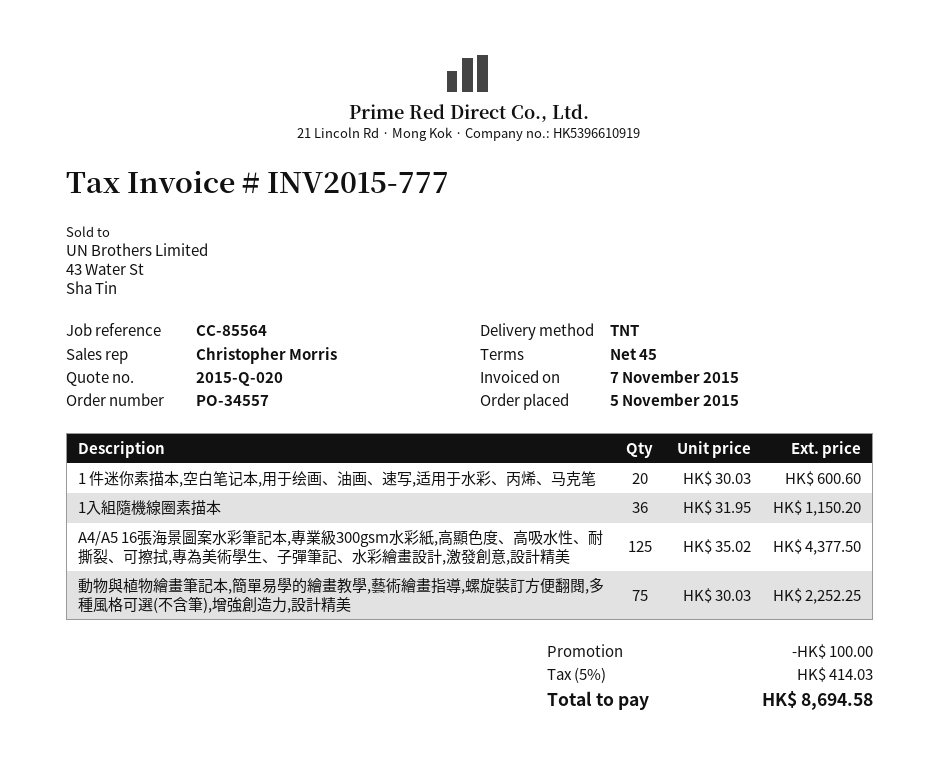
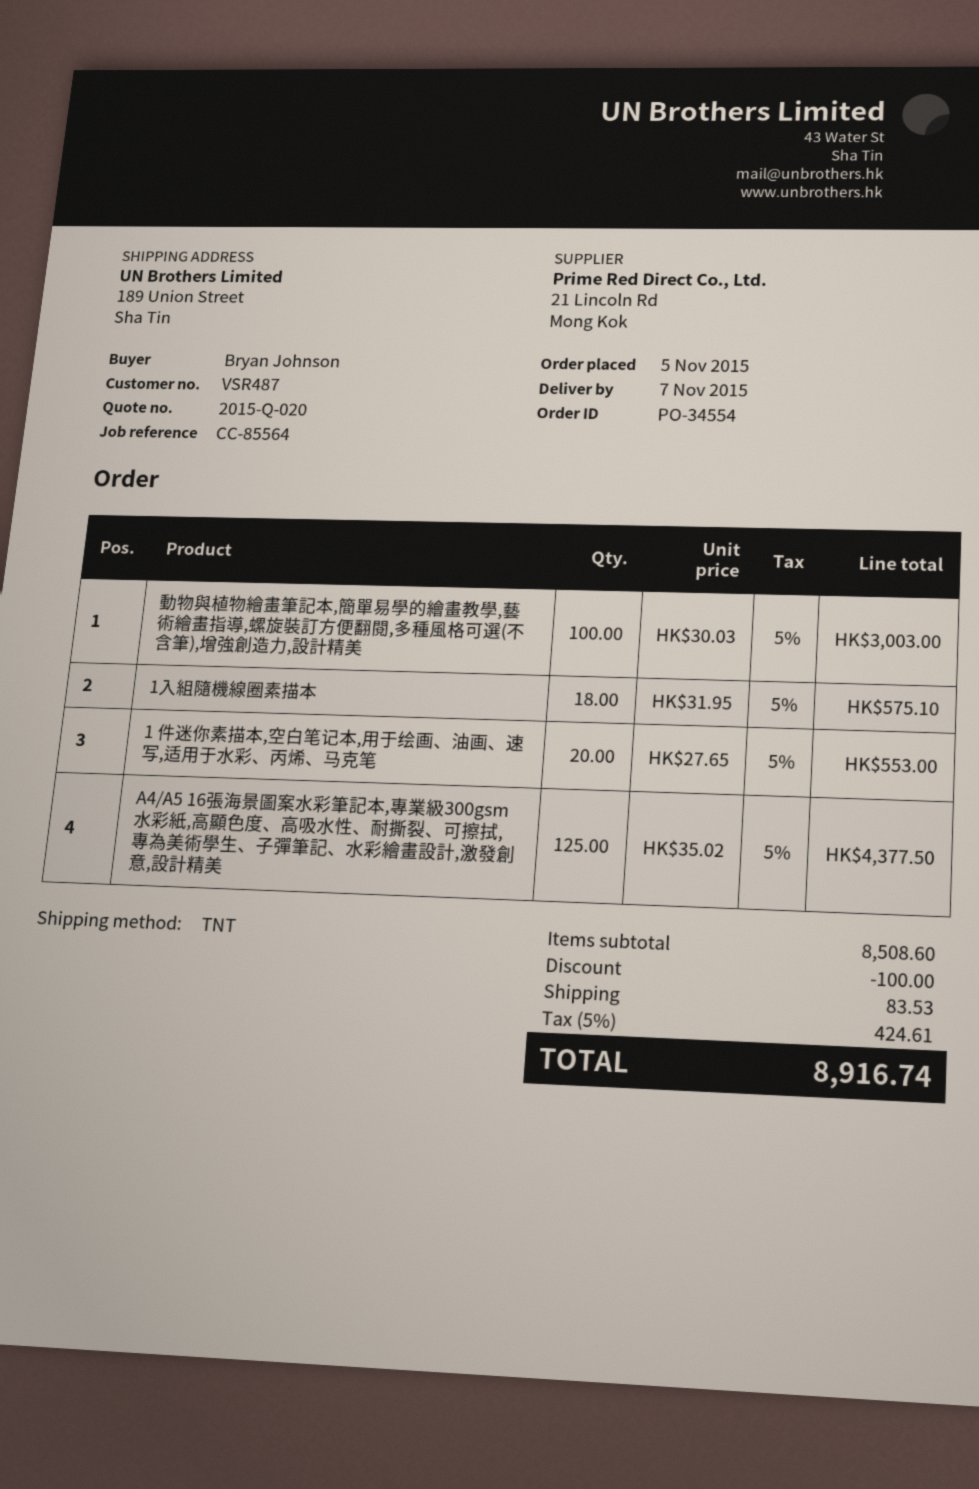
order number: PO-34557 -> PO-34554
1 件迷你素描本,空白笔记本,用于绘画、油画、速写,适用于水彩、丙烯、马克笔: 20 x 30.03 = 600.60 -> 20 x 27.65 = 553.00
1入組隨機線圈素描本: 36 x 31.95 = 1150.20 -> 18 x 31.95 = 575.10
動物與植物繪畫筆記本,簡單易學的繪畫教學,藝術繪畫指導,螺旋裝訂方便翻閱,多種風格可選(不含筆),增強創造力,設計精美: 75 x 30.03 = 2252.25 -> 100 x 30.03 = 3003.00
shipping: none -> 83.53
tax: 5% = 414.03 -> 5% = 424.61
total: 8694.58 -> 8916.74

